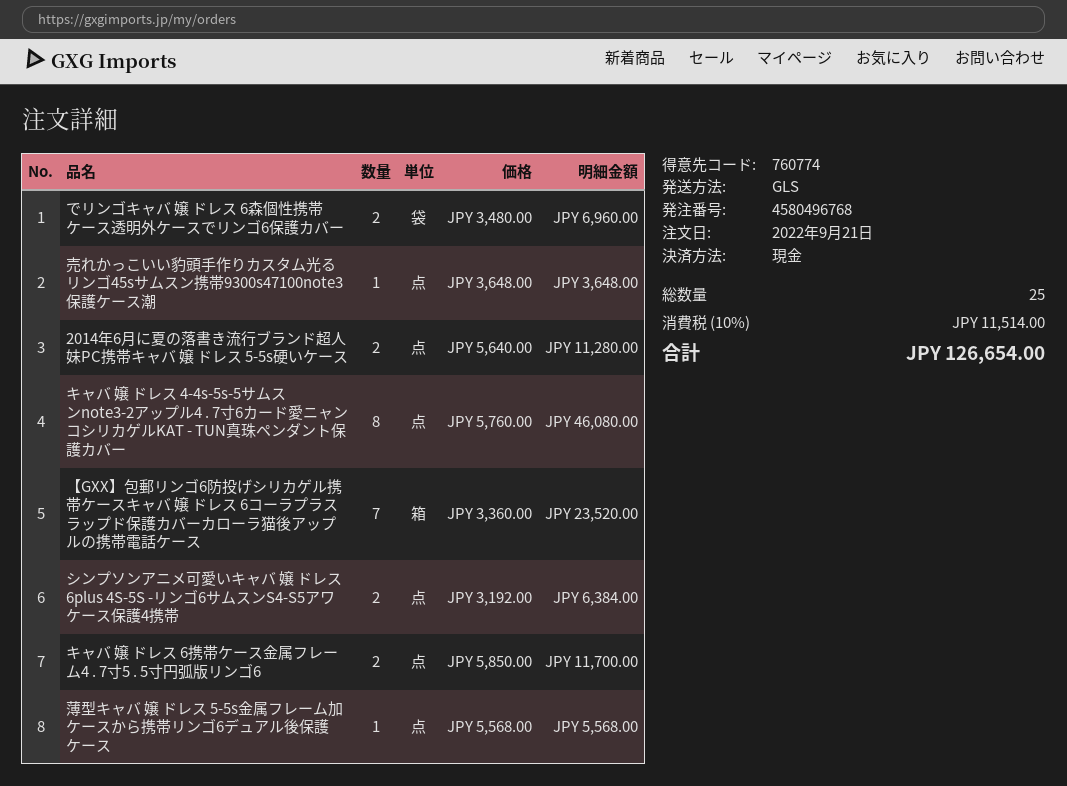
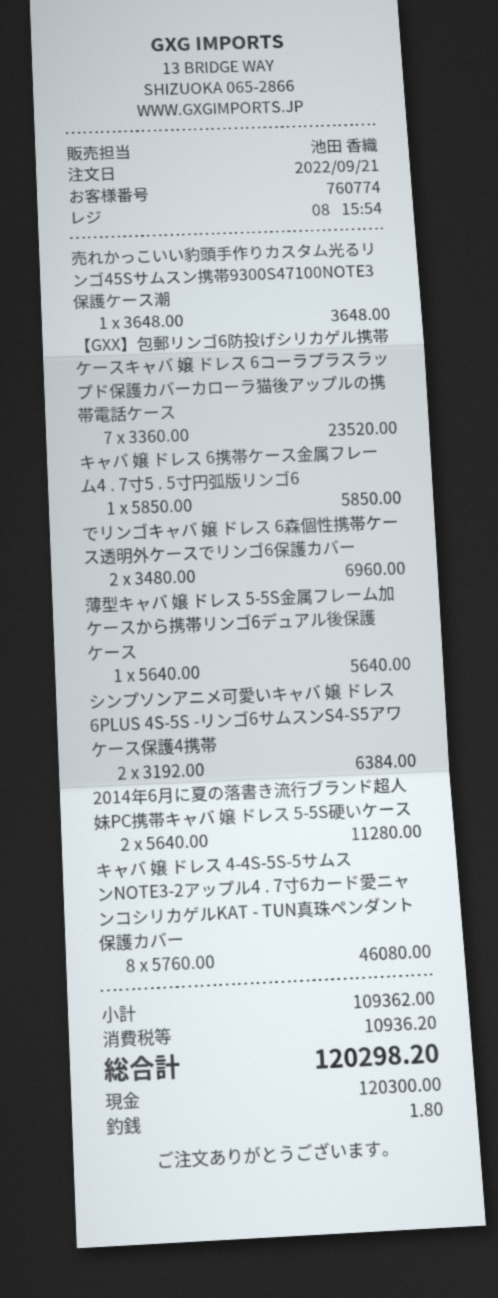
キャバ 嬢 ドレス 6携帯ケース金属フレーム4 . 7寸5 . 5寸円弧版リンゴ6: 2 x 5850.00 = 11700.00 -> 1 x 5850.00 = 5850.00
薄型キャバ 嬢 ドレス 5-5s金属フレーム加ケースから携帯リンゴ6デュアル後保護ケース: 1 x 5568.00 = 5568.00 -> 1 x 5640.00 = 5640.00
tax: 11514.00 -> 10936.20
total: 126654.00 -> 120298.20

